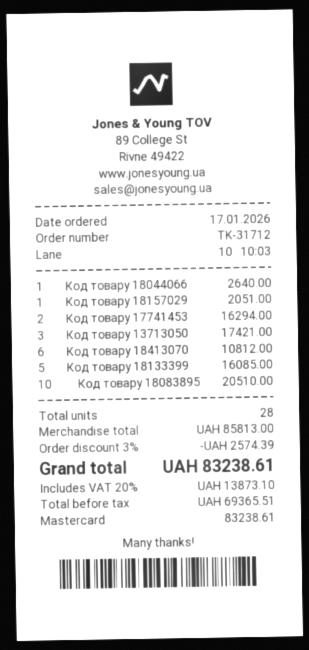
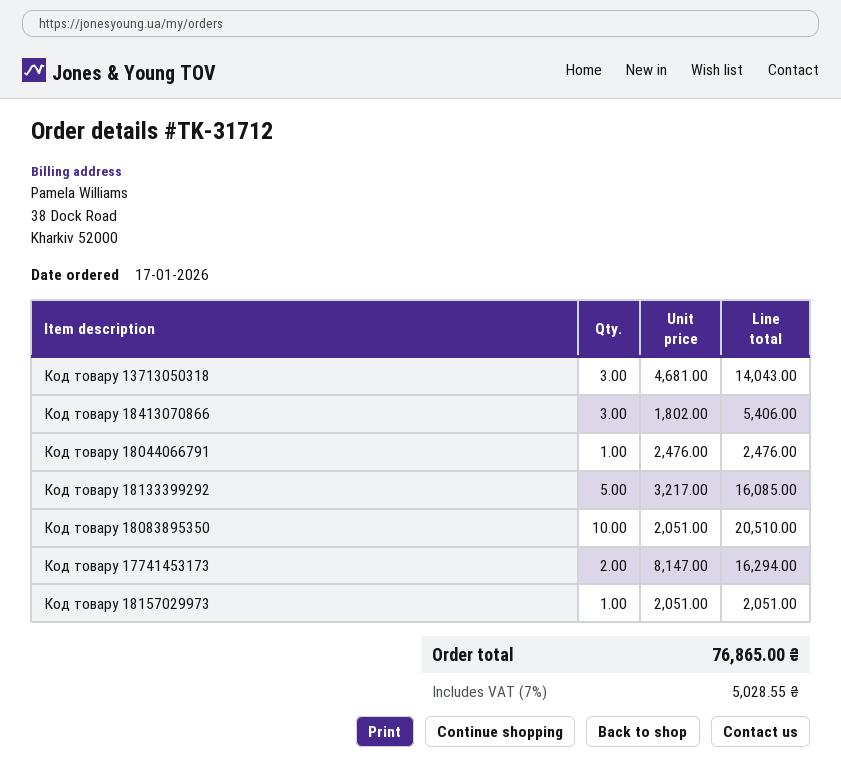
Код товару 18044066: 1 for 2640.00 -> 1 for 2476.00
Код товару 13713050: 3 for 17421.00 -> 3 for 14043.00
Код товару 18413070: 6 for 10812.00 -> 3 for 5406.00
discount: 3% = 2574.39 -> none
tax: 20% = 13873.10 -> 7% = 5028.55
total: 83238.61 -> 76865.00

